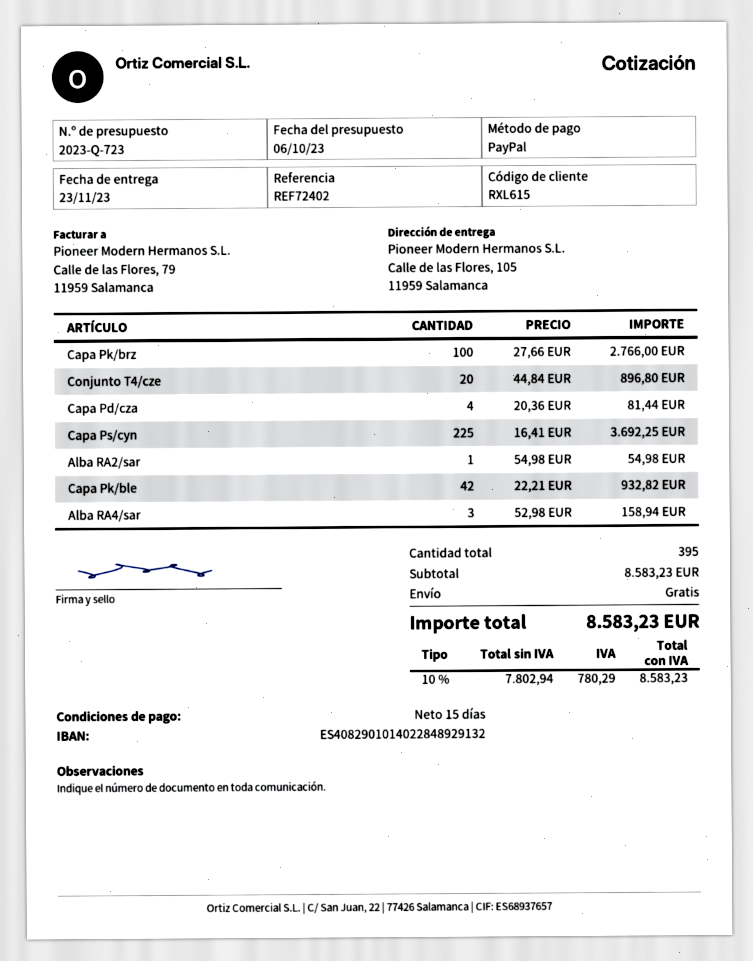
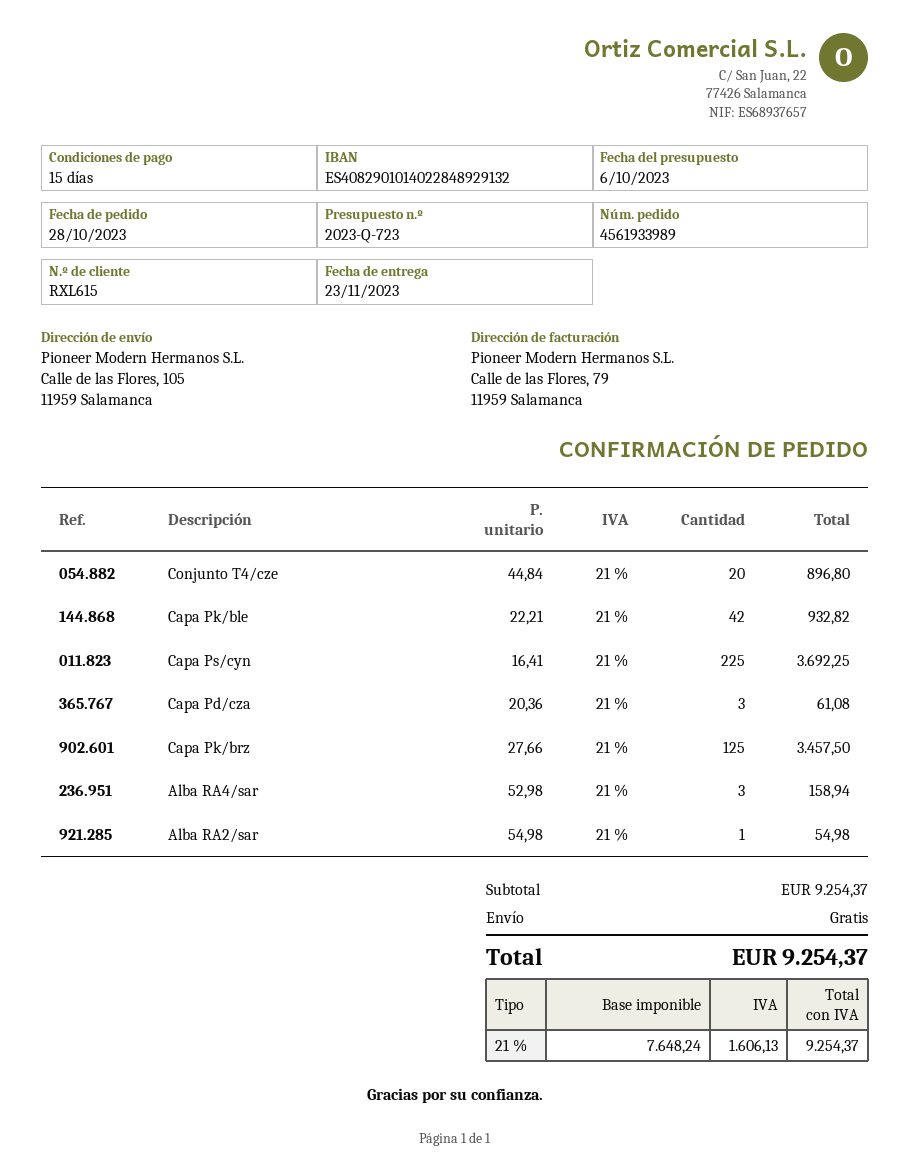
Capa Pk/brz: 100 x 27.66 = 2766.00 -> 125 x 27.66 = 3457.50
Capa Pd/cza: 4 x 20.36 = 81.44 -> 3 x 20.36 = 61.08
subtotal: 8583.23 -> 9254.37
net: 7802.94 -> 7648.24
tax: 10% = 780.29 -> 21% = 1606.13
total: 8583.23 -> 9254.37

